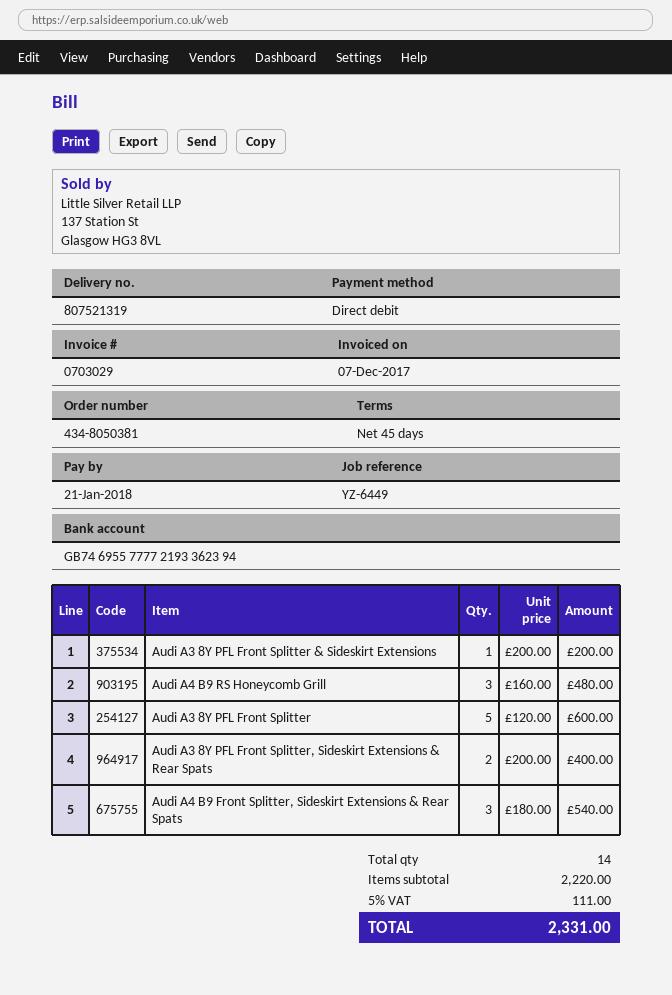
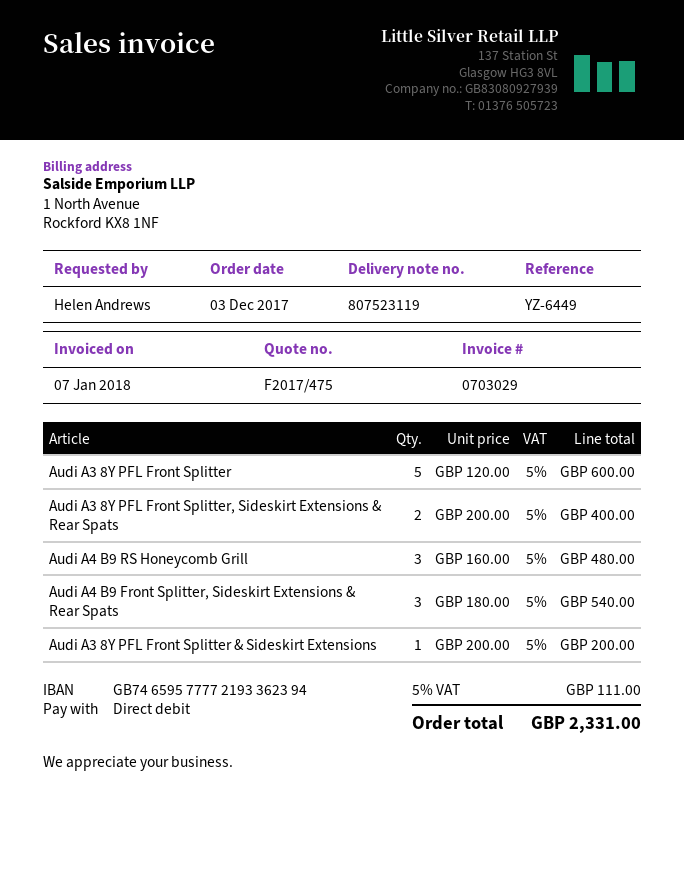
delivery note number: 807521319 -> 807523119
invoice date: 2017-12-07 -> 2018-01-07
bank account: GB74695577772193362394 -> GB74659577772193362394

